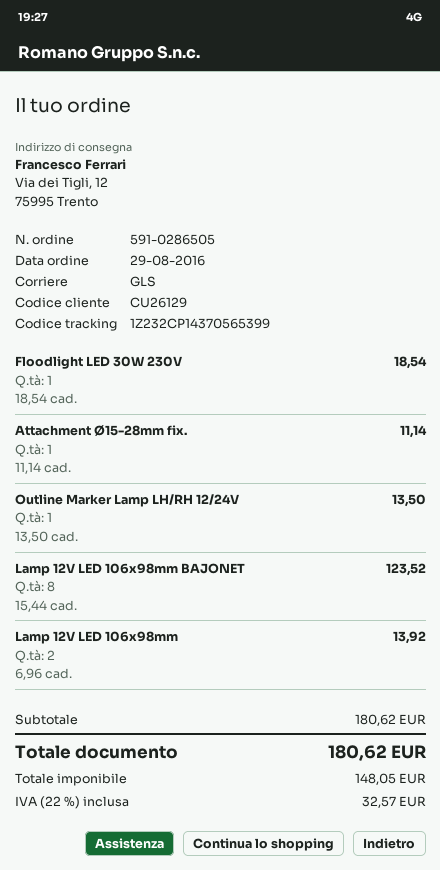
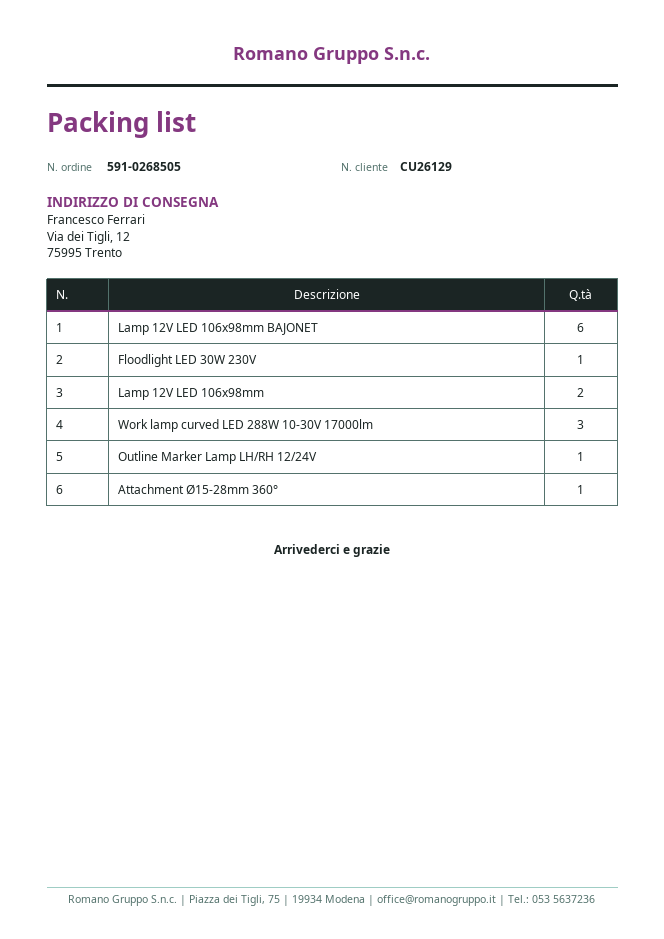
order number: 591-0286505 -> 591-0268505
Attachment Ø15-28mm fix.: 1 -> none
Lamp 12V LED 106x98mm BAJONET: 8 -> 6
Work lamp curved LED 288W 10-30V 17000lm: none -> 3
Attachment Ø15-28mm 360°: none -> 1

